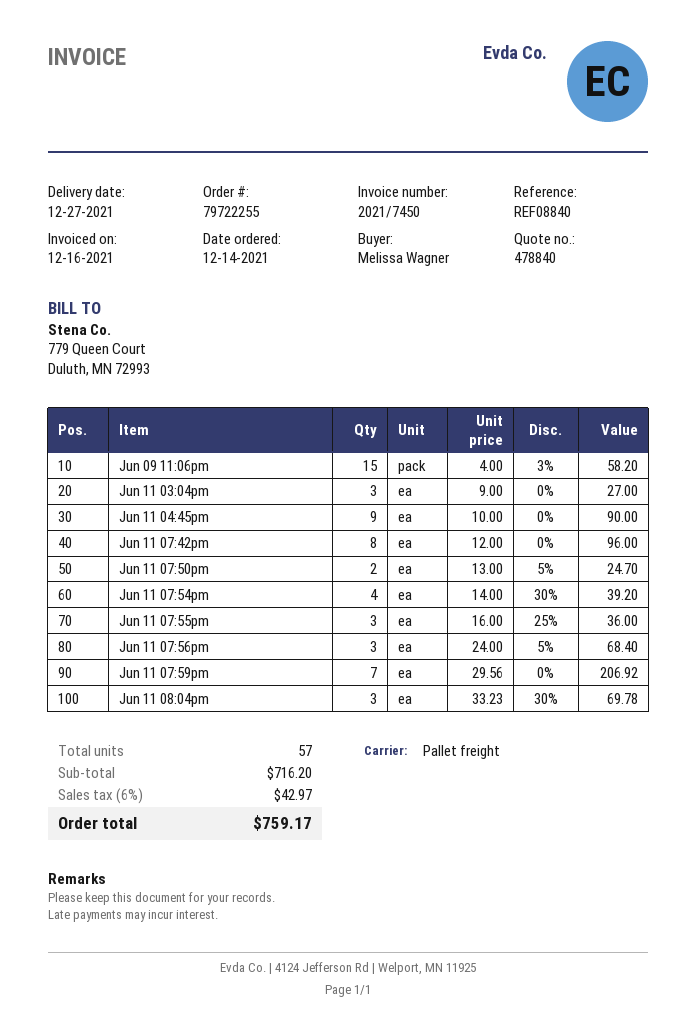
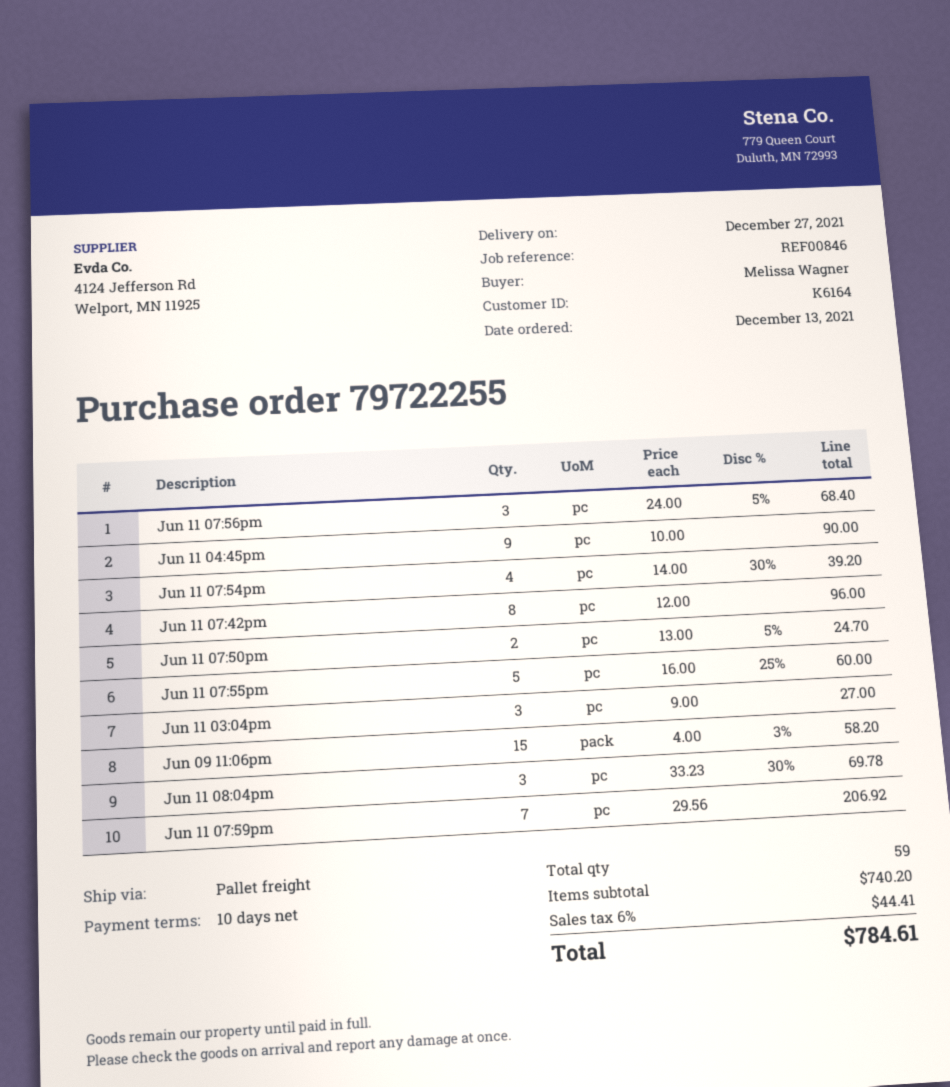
order date: 2021-12-14 -> 2021-12-13
reference: REF08840 -> REF00846
Jun 11 07:55pm: 3 x 16.00 - 25% = 36.00 -> 5 x 16.00 - 25% = 60.00
total quantity: 57 -> 59
subtotal: 716.20 -> 740.20
tax: 6% = 42.97 -> 6% = 44.41
total: 759.17 -> 784.61

